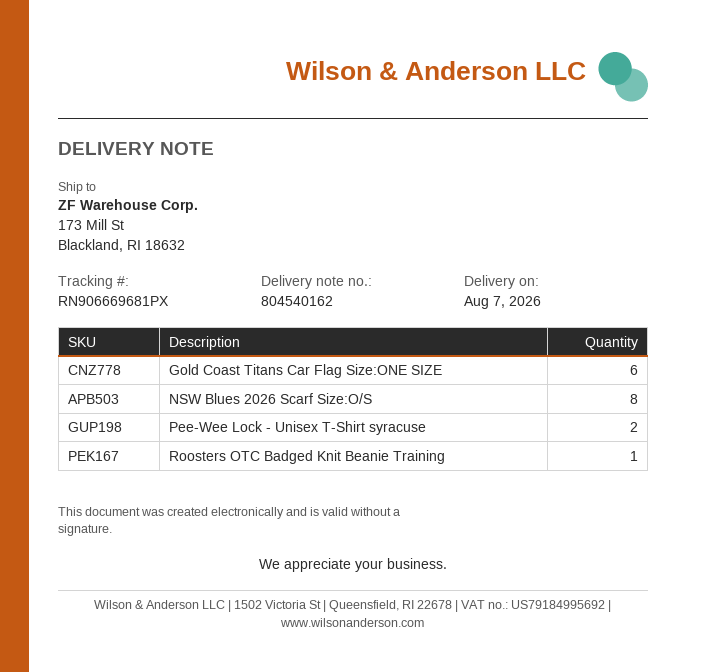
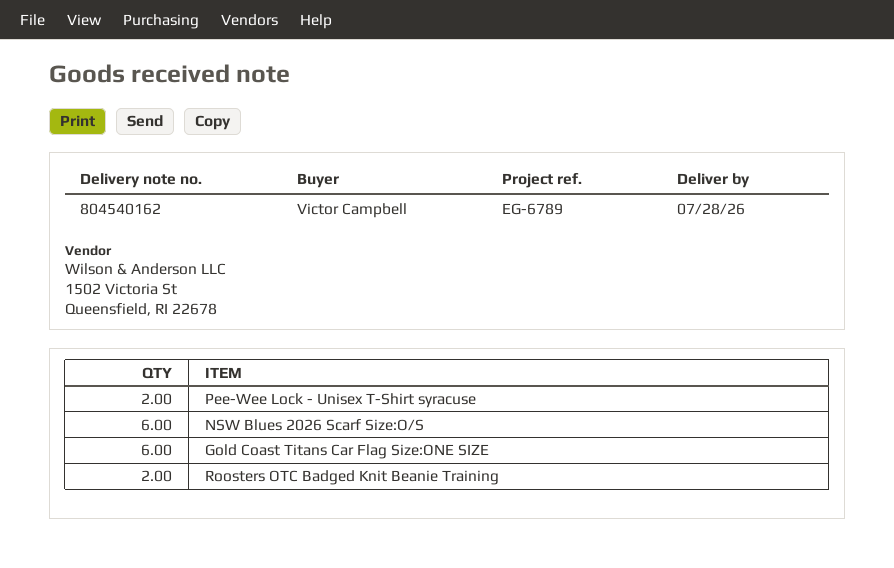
delivery date: 2026-08-07 -> 2026-07-28
NSW Blues 2026 Scarf Size:O/S: 8 -> 6
Roosters OTC Badged Knit Beanie Training: 1 -> 2

